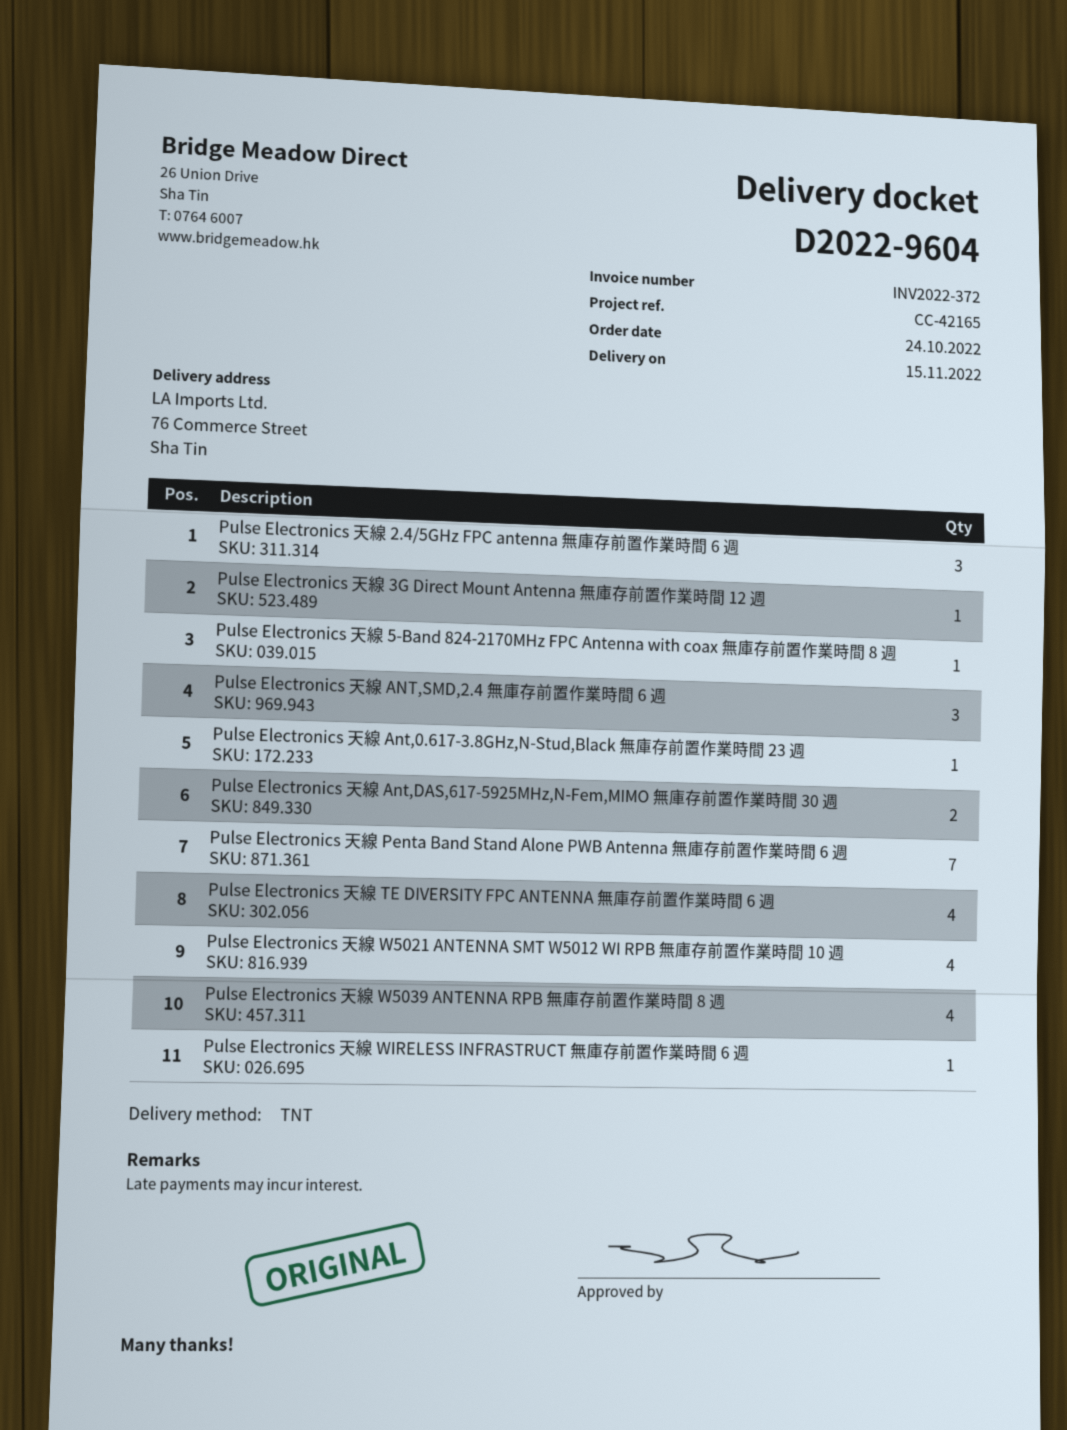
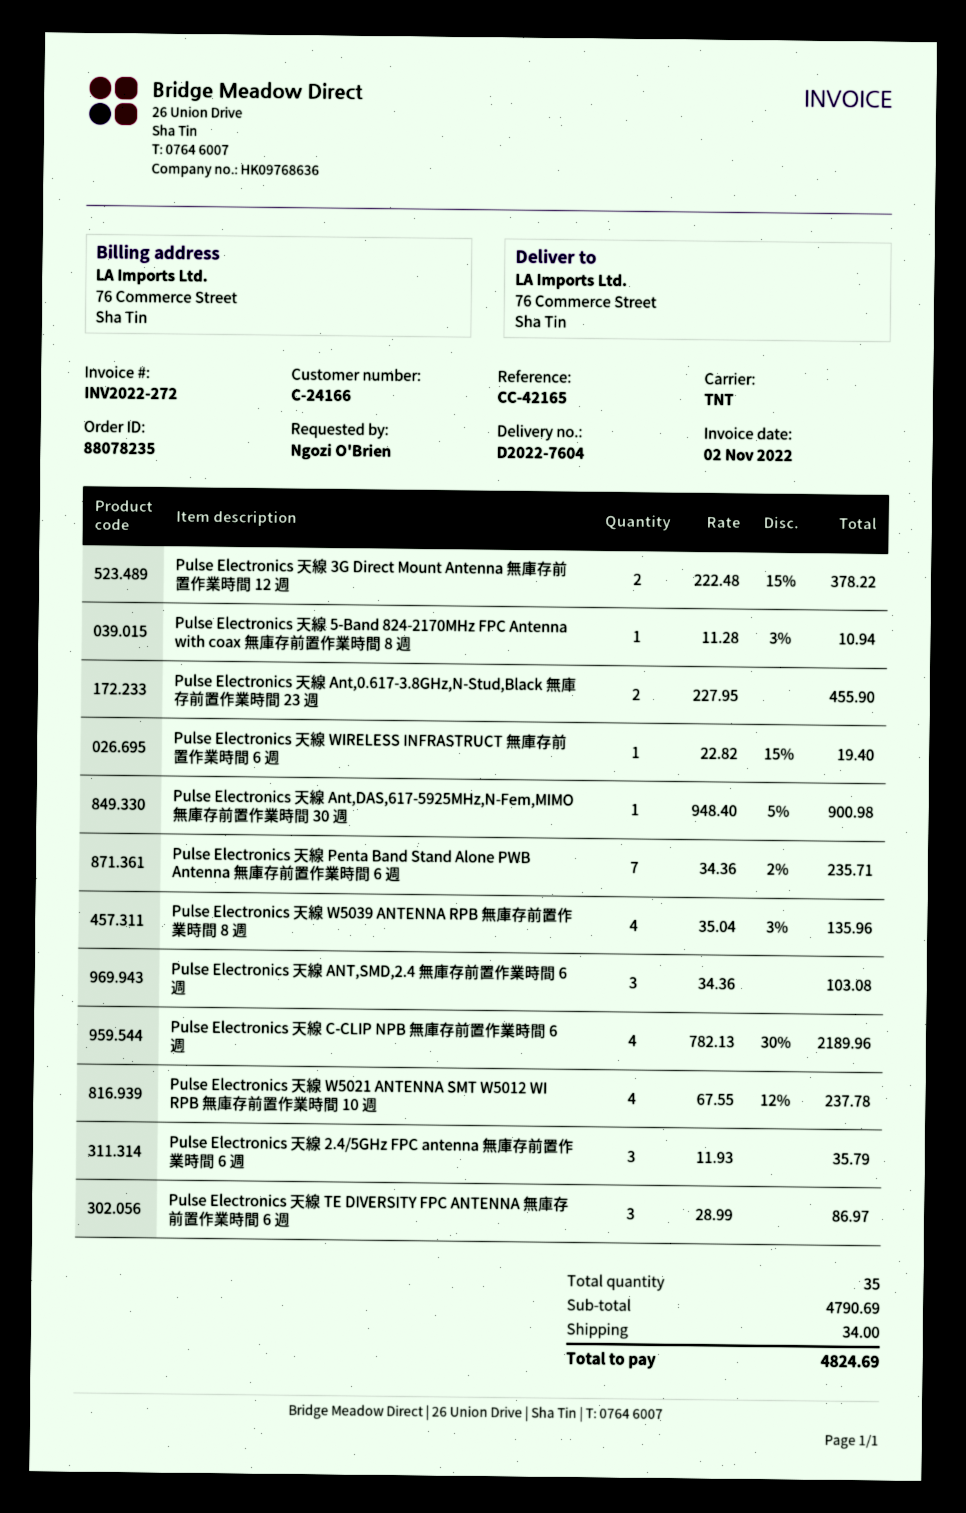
delivery note number: D2022-9604 -> D2022-7604
invoice number: INV2022-372 -> INV2022-272
Pulse Electronics 天線 3G Direct Mount Antenna 無庫存前置作業時間 12 週: 1 -> 2
Pulse Electronics 天線 Ant,0.617-3.8GHz,N-Stud,Black 無庫存前置作業時間 23 週: 1 -> 2
Pulse Electronics 天線 Ant,DAS,617-5925MHz,N-Fem,MIMO 無庫存前置作業時間 30 週: 2 -> 1
Pulse Electronics 天線 TE DIVERSITY FPC ANTENNA 無庫存前置作業時間 6 週: 4 -> 3
Pulse Electronics 天線 C-CLIP NPB 無庫存前置作業時間 6 週: none -> 4

